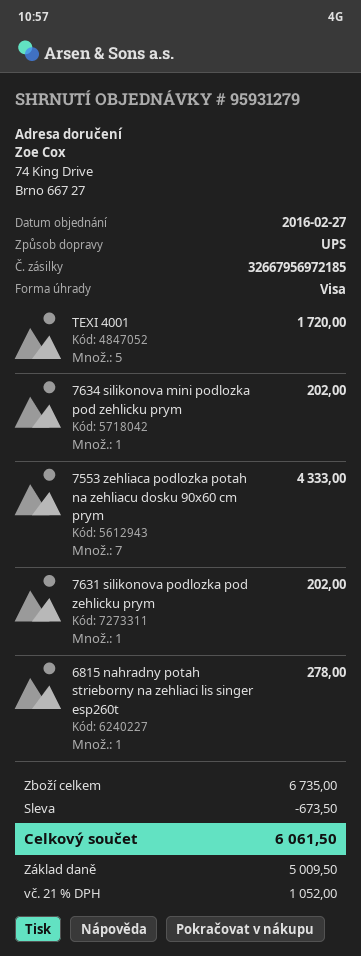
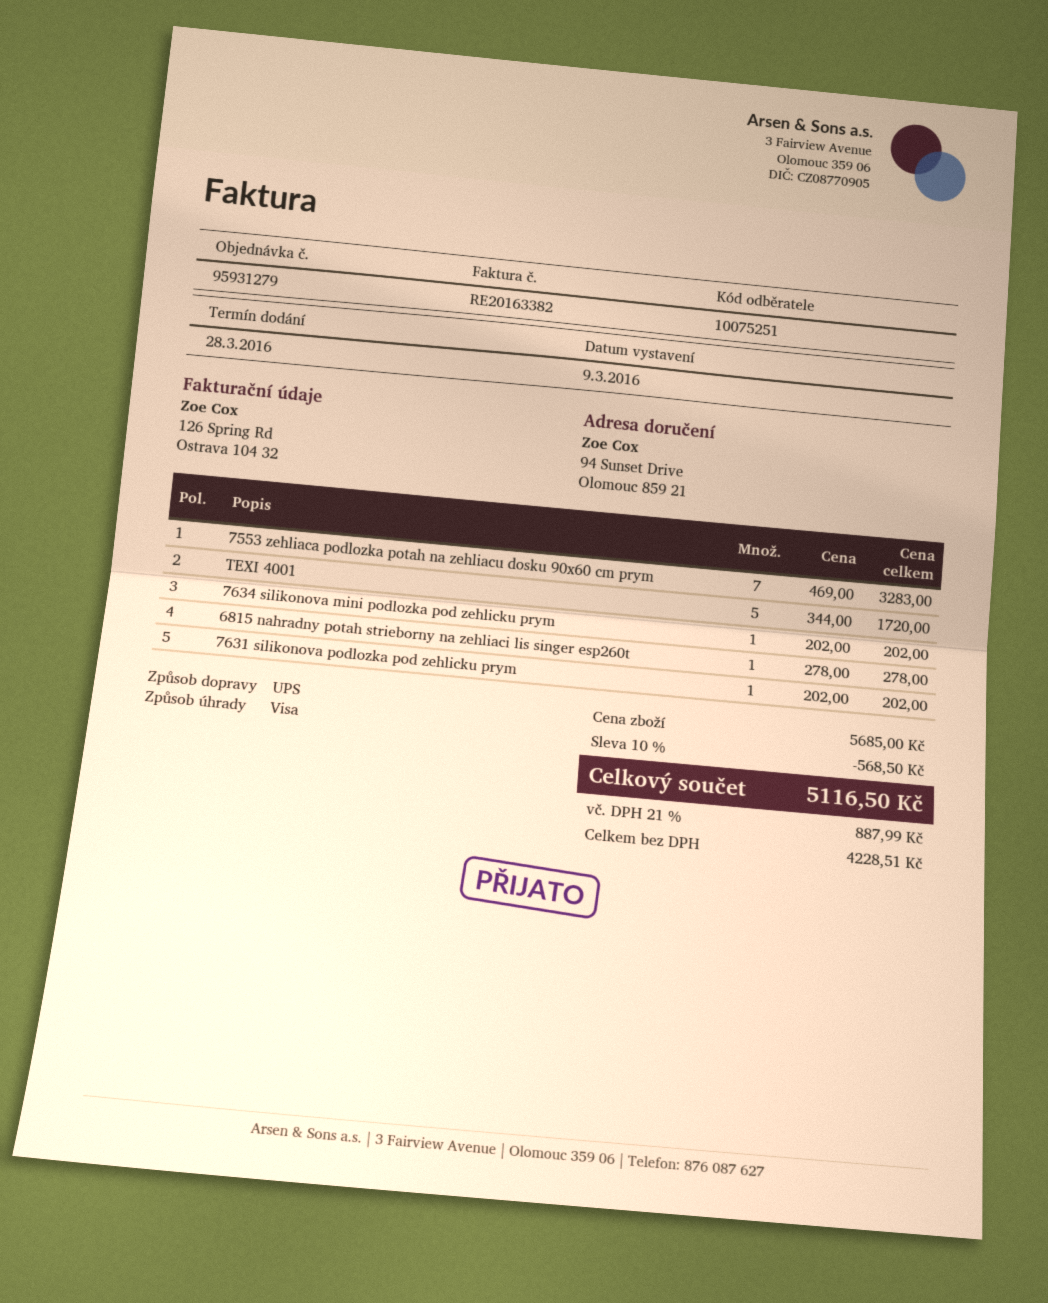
ship to: 74 King Drive, Brno 667 27 -> 94 Sunset Drive, Olomouc 859 21
7553 zehliaca podlozka potah na zehliacu dosku 90x60 cm prym: 7 for 4333.00 -> 7 for 3283.00
subtotal: 6735.00 -> 5685.00
discount: 673.50 -> 568.50
net: 5009.50 -> 4228.51
tax: 21% = 1052.00 -> 21% = 887.99
total: 6061.50 -> 5116.50

